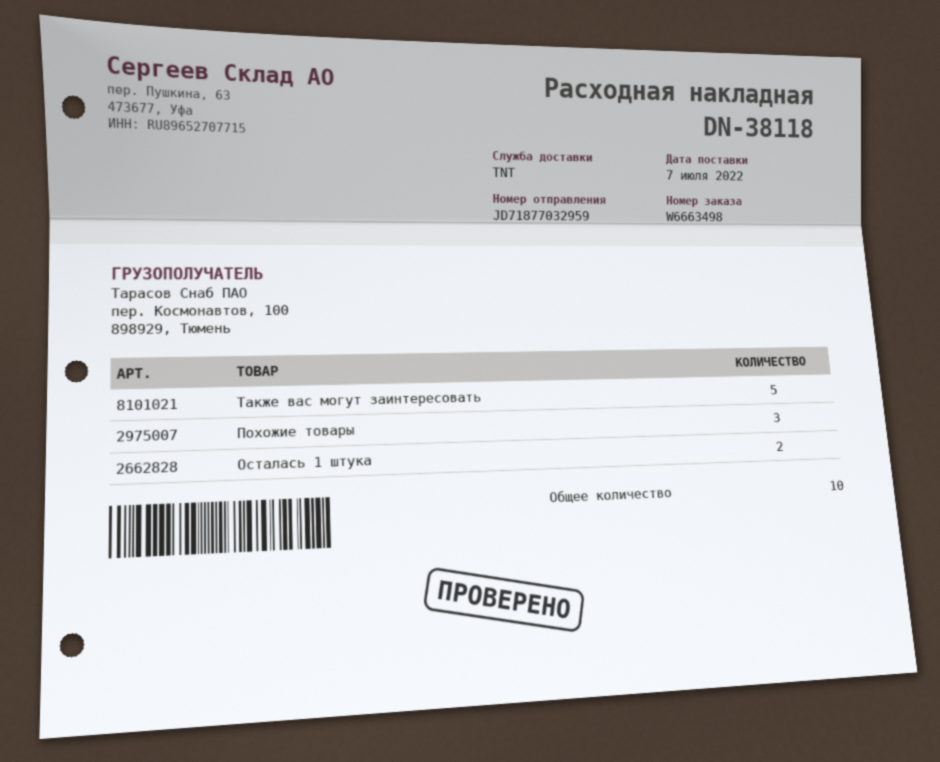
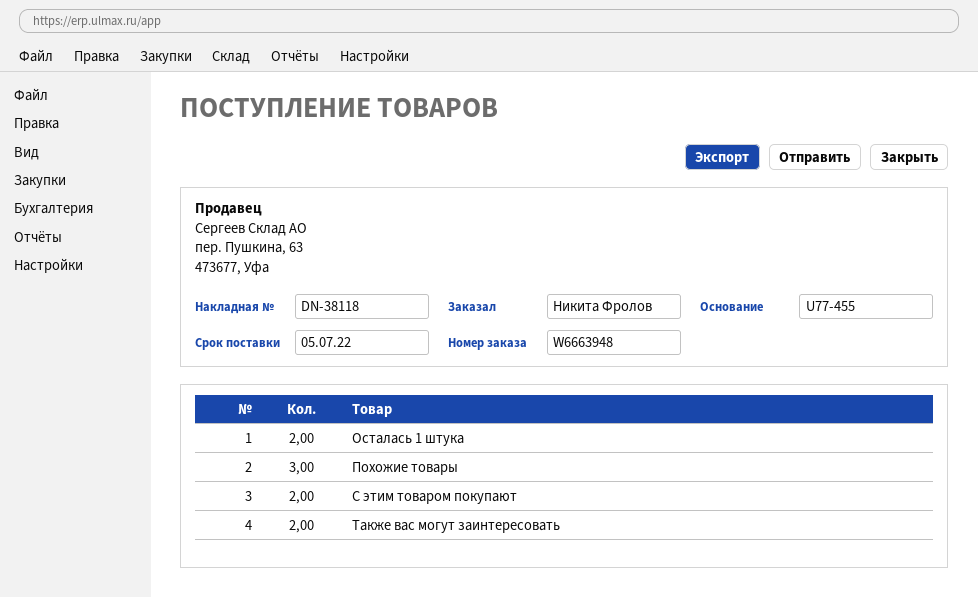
order number: W6663498 -> W6663948
delivery date: 2022-07-07 -> 2022-07-05
Также вас могут заинтересовать: 5 -> 2
С этим товаром покупают: none -> 2

